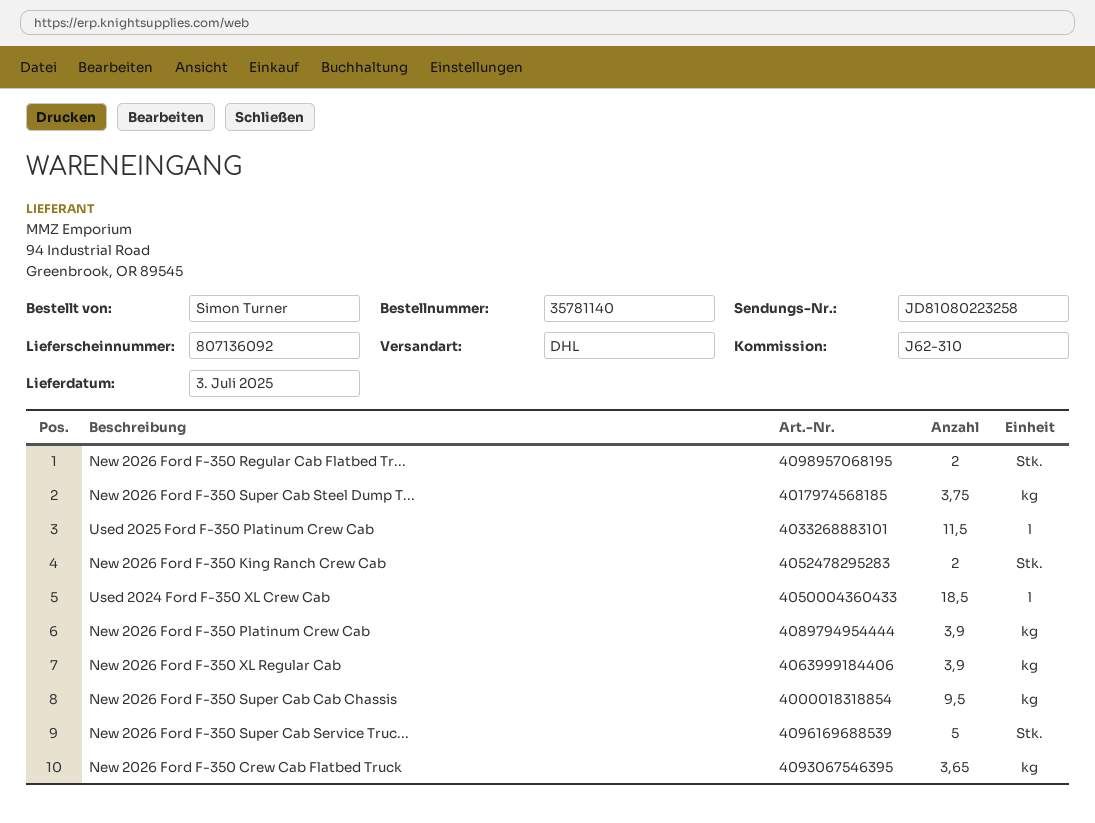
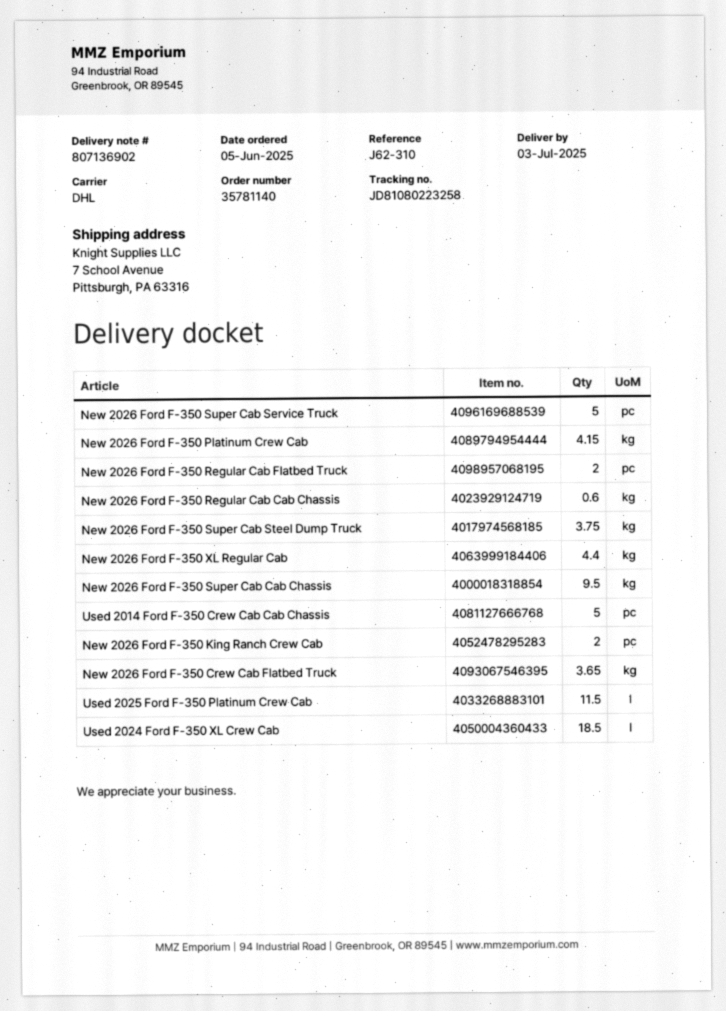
delivery note number: 807136092 -> 807136902
New 2026 Ford F-350 Platinum Crew Cab: 3.9 -> 4.15
New 2026 Ford F-350 XL Regular Cab: 3.9 -> 4.4
New 2026 Ford F-350 Regular Cab Cab Chassis: none -> 0.6
Used 2014 Ford F-350 Crew Cab Cab Chassis: none -> 5

